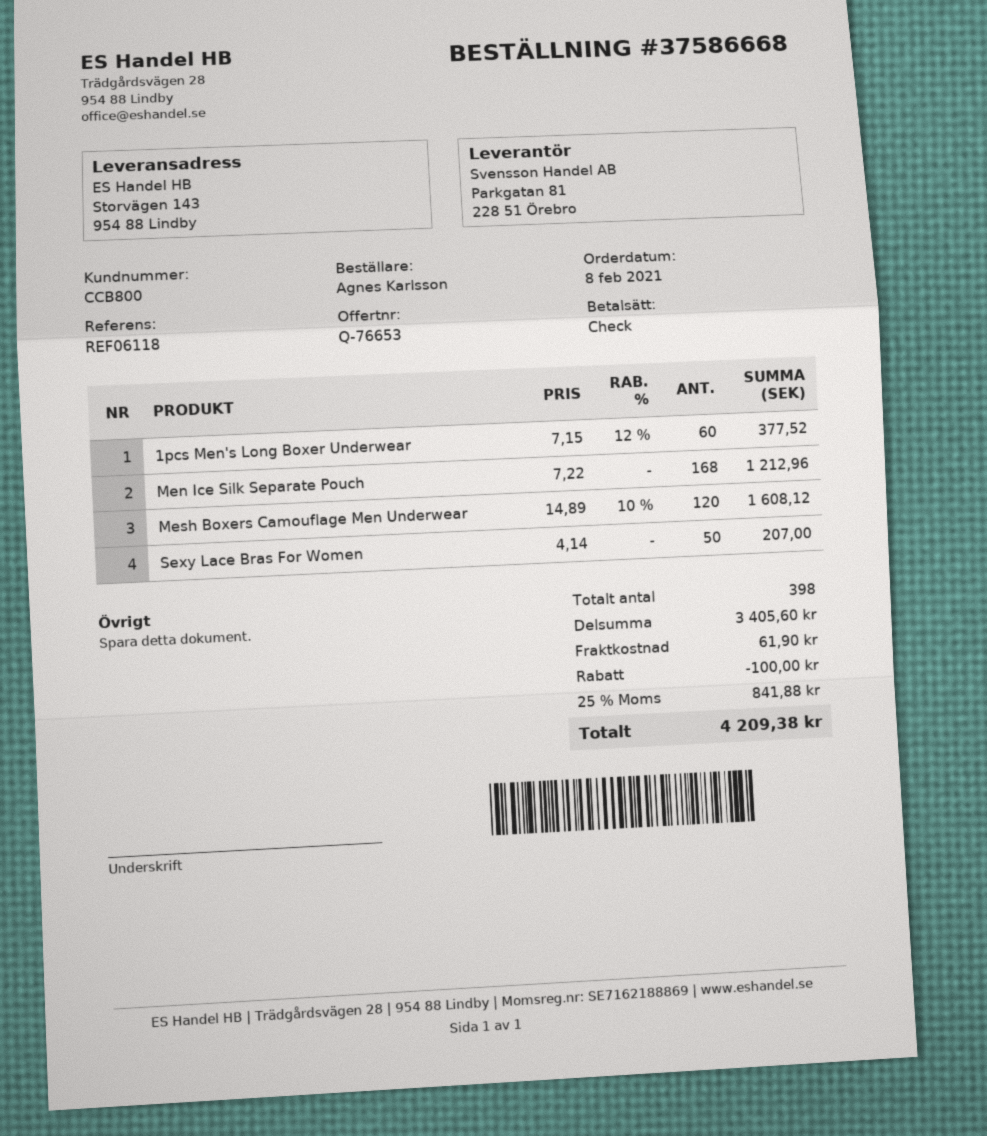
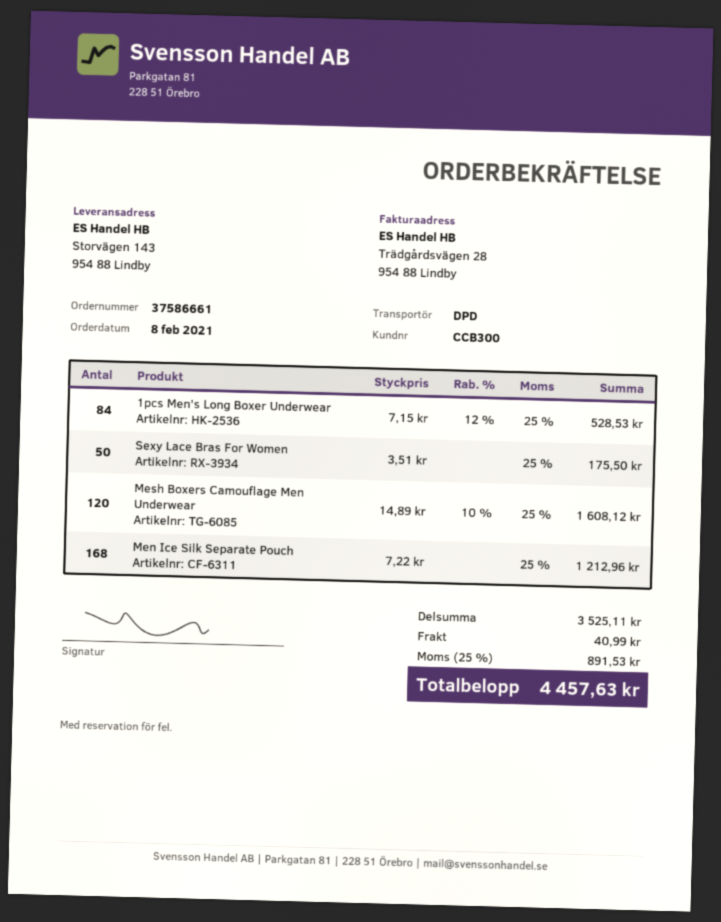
order number: 37586668 -> 37586661
customer number: CCB800 -> CCB300
1pcs Men's Long Boxer Underwear: 60 x 7.15 - 12% = 377.52 -> 84 x 7.15 - 12% = 528.53
Sexy Lace Bras For Women: 50 x 4.14 = 207.00 -> 50 x 3.51 = 175.50
subtotal: 3405.60 -> 3525.11
discount: 100.00 -> none
shipping: 61.90 -> 40.99
tax: 25% = 841.88 -> 25% = 891.53
total: 4209.38 -> 4457.63

